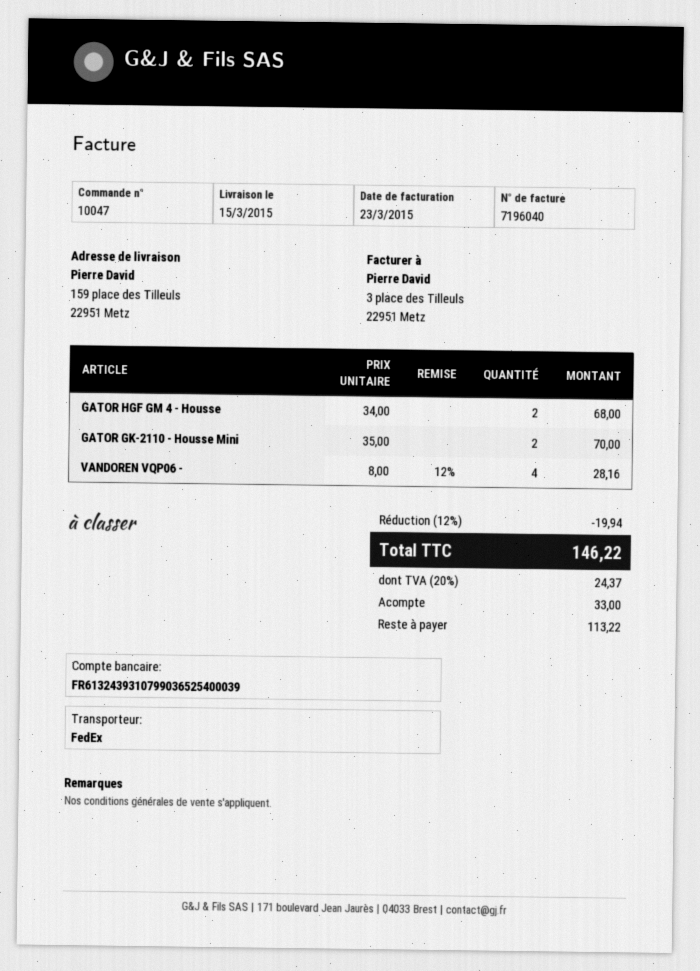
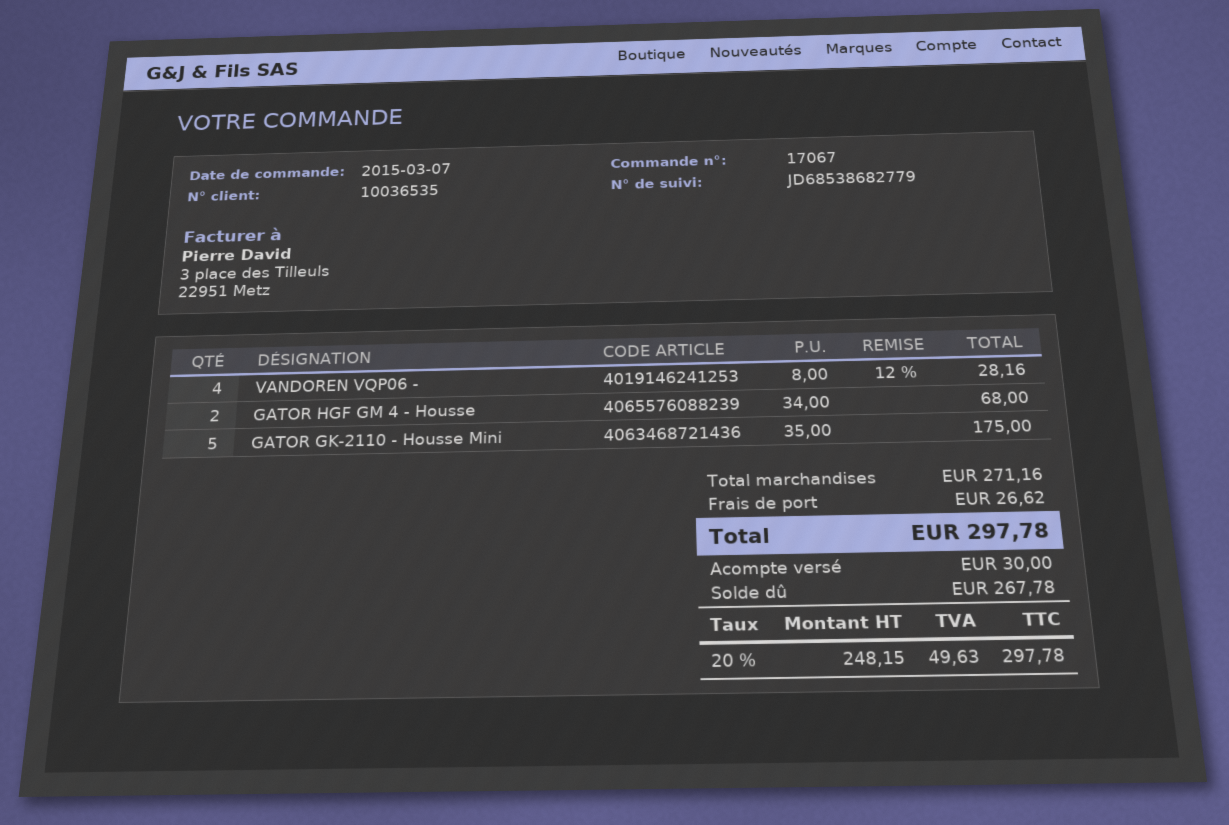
order number: 10047 -> 17067
GATOR GK-2110 - Housse Mini: 2 x 35.00 = 70.00 -> 5 x 35.00 = 175.00
discount: 12% = 19.94 -> none
shipping: none -> 26.62
tax: 20% = 24.37 -> 20% = 49.63
total: 146.22 -> 297.78
deposit: 33.00 -> 30.00
balance: 113.22 -> 267.78

